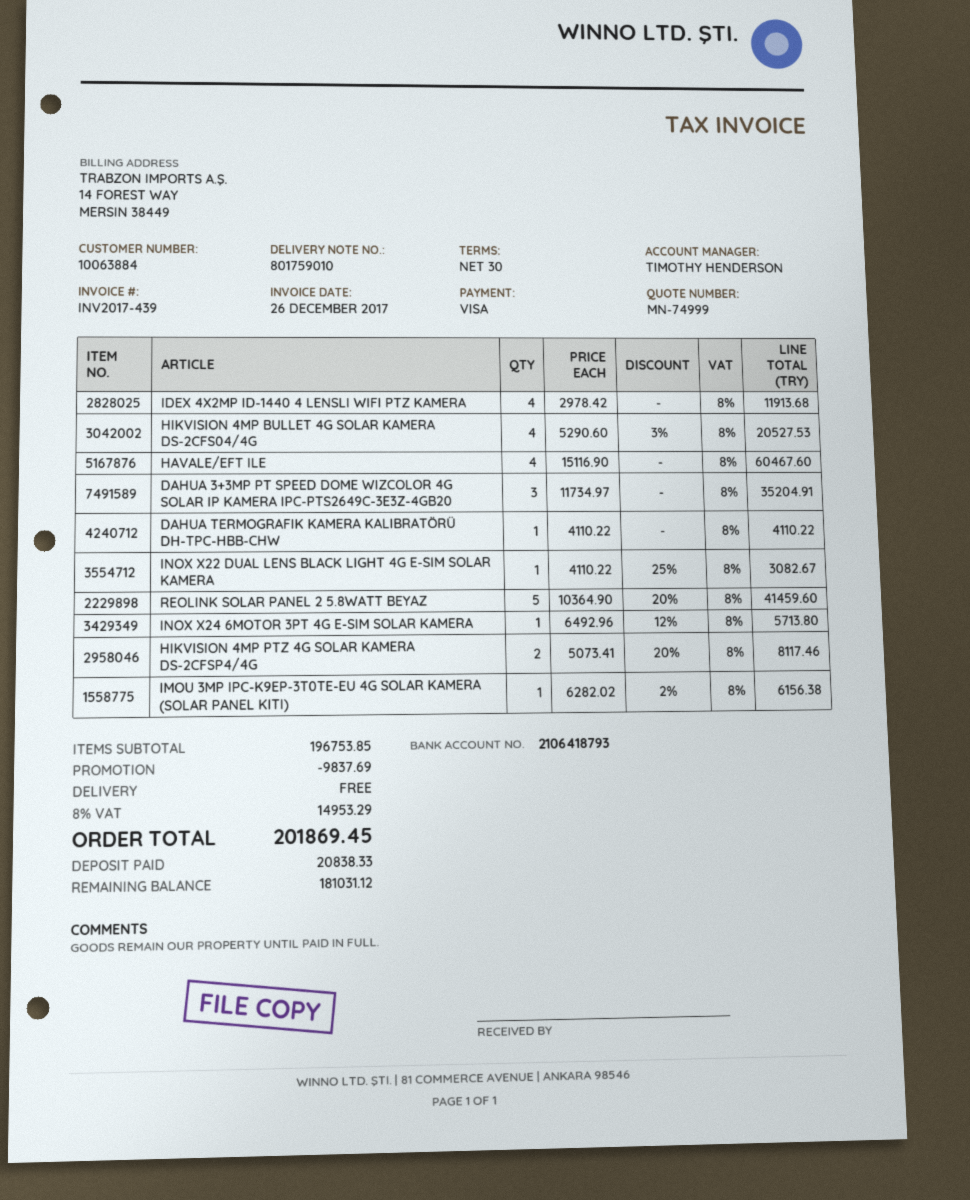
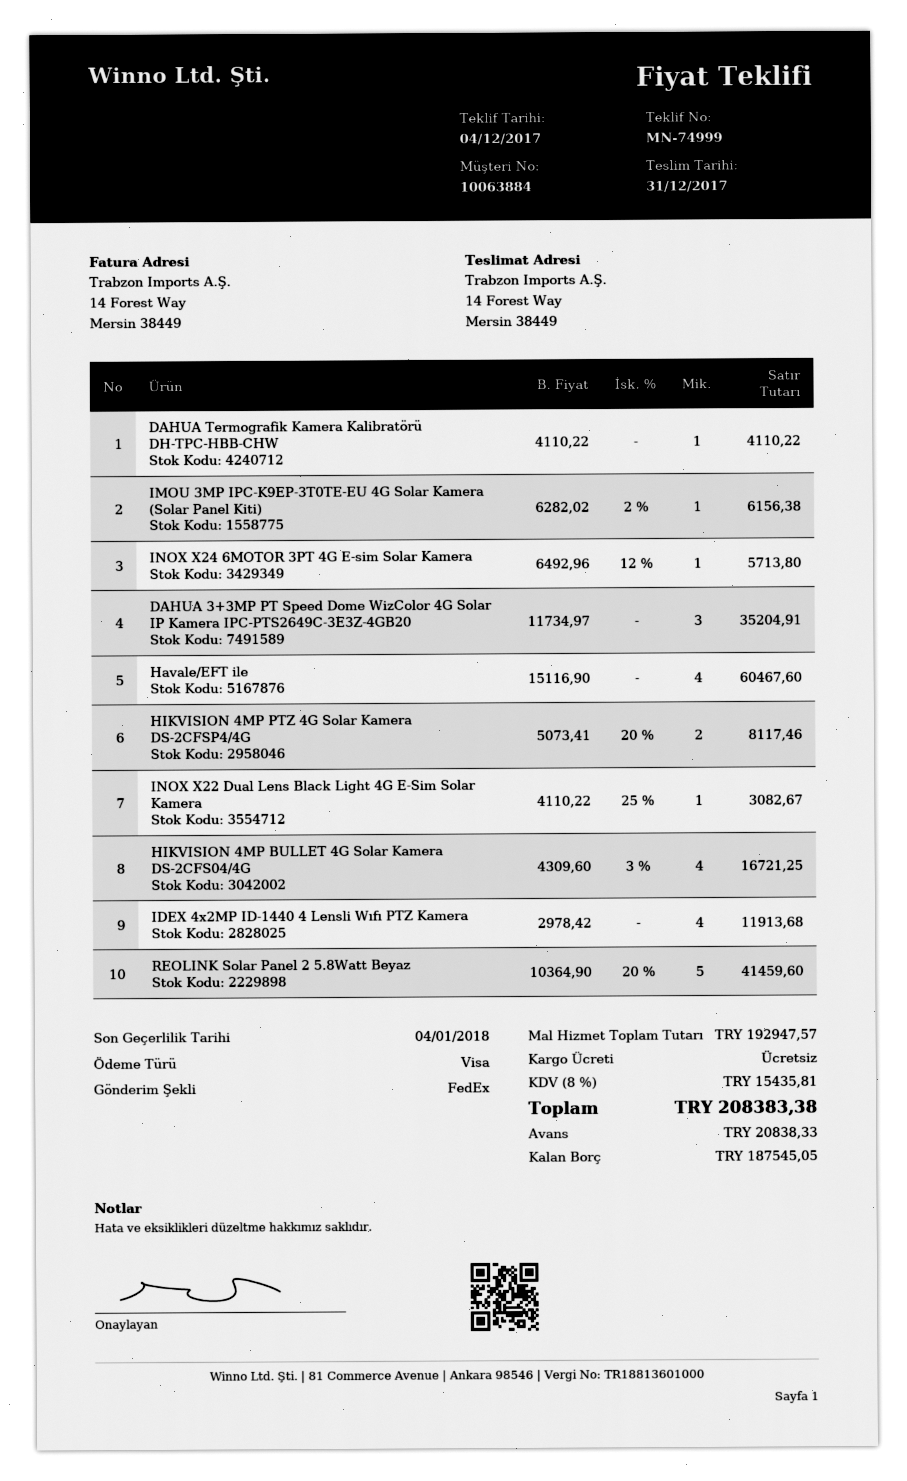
HIKVISION 4MP BULLET 4G SOLAR KAMERA DS-2CFS04/4G: 4 x 5290.60 - 3% = 20527.53 -> 4 x 4309.60 - 3% = 16721.25
subtotal: 196753.85 -> 192947.57
discount: 9837.69 -> none
tax: 8% = 14953.29 -> 8% = 15435.81
total: 201869.45 -> 208383.38
balance: 181031.12 -> 187545.05

